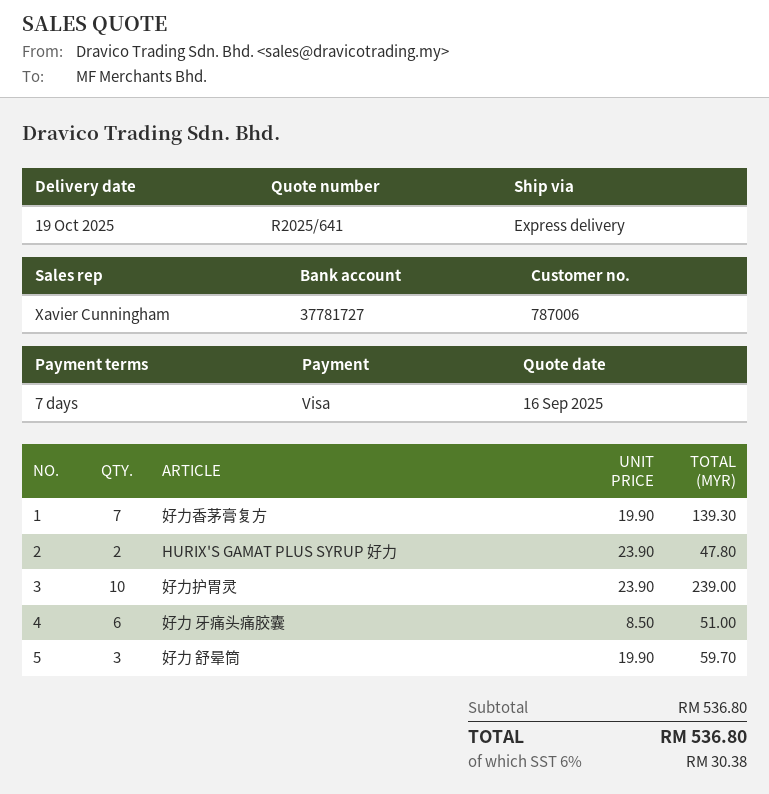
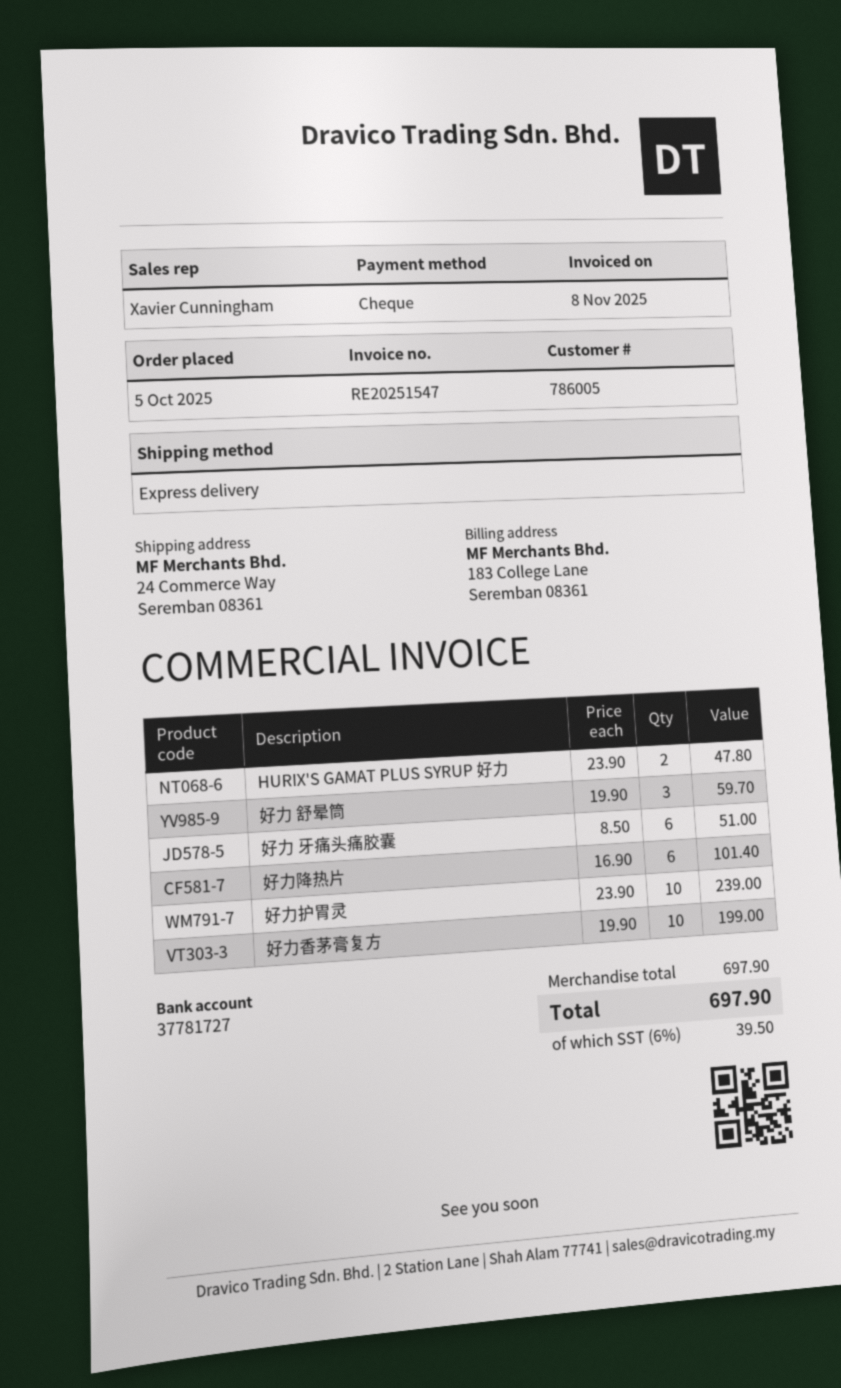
customer number: 787006 -> 786005
payment method: Visa -> cheque
好力香茅膏复方: 7 x 19.90 = 139.30 -> 10 x 19.90 = 199.00
好力降热片: none -> 6 x 16.90 = 101.40
subtotal: 536.80 -> 697.90
tax: 6% = 30.38 -> 6% = 39.50
total: 536.80 -> 697.90

